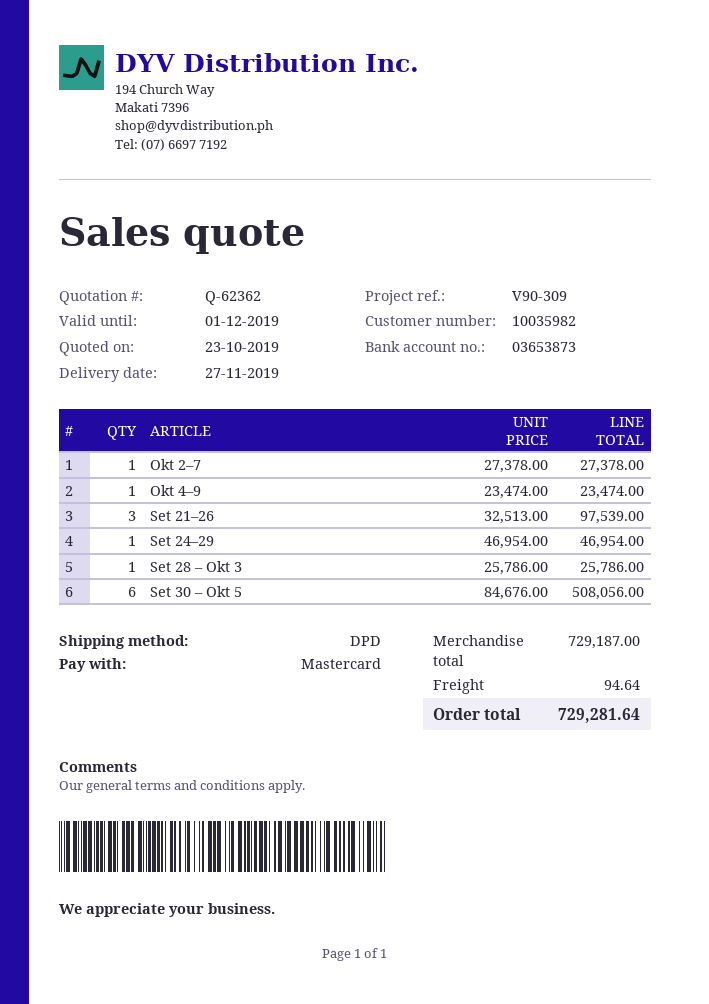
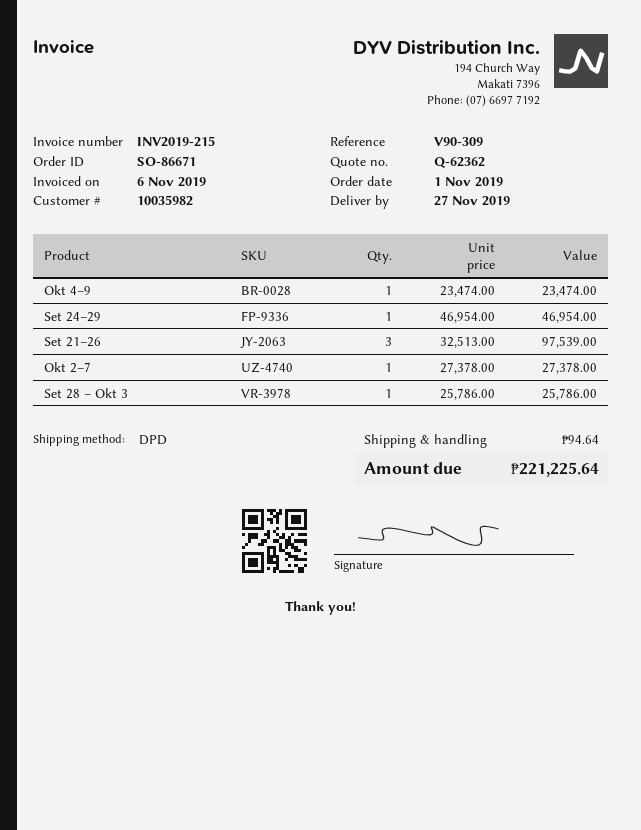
Set 30 – Okt 5: 6 x 84676.00 = 508056.00 -> none
total: 729281.64 -> 221225.64

